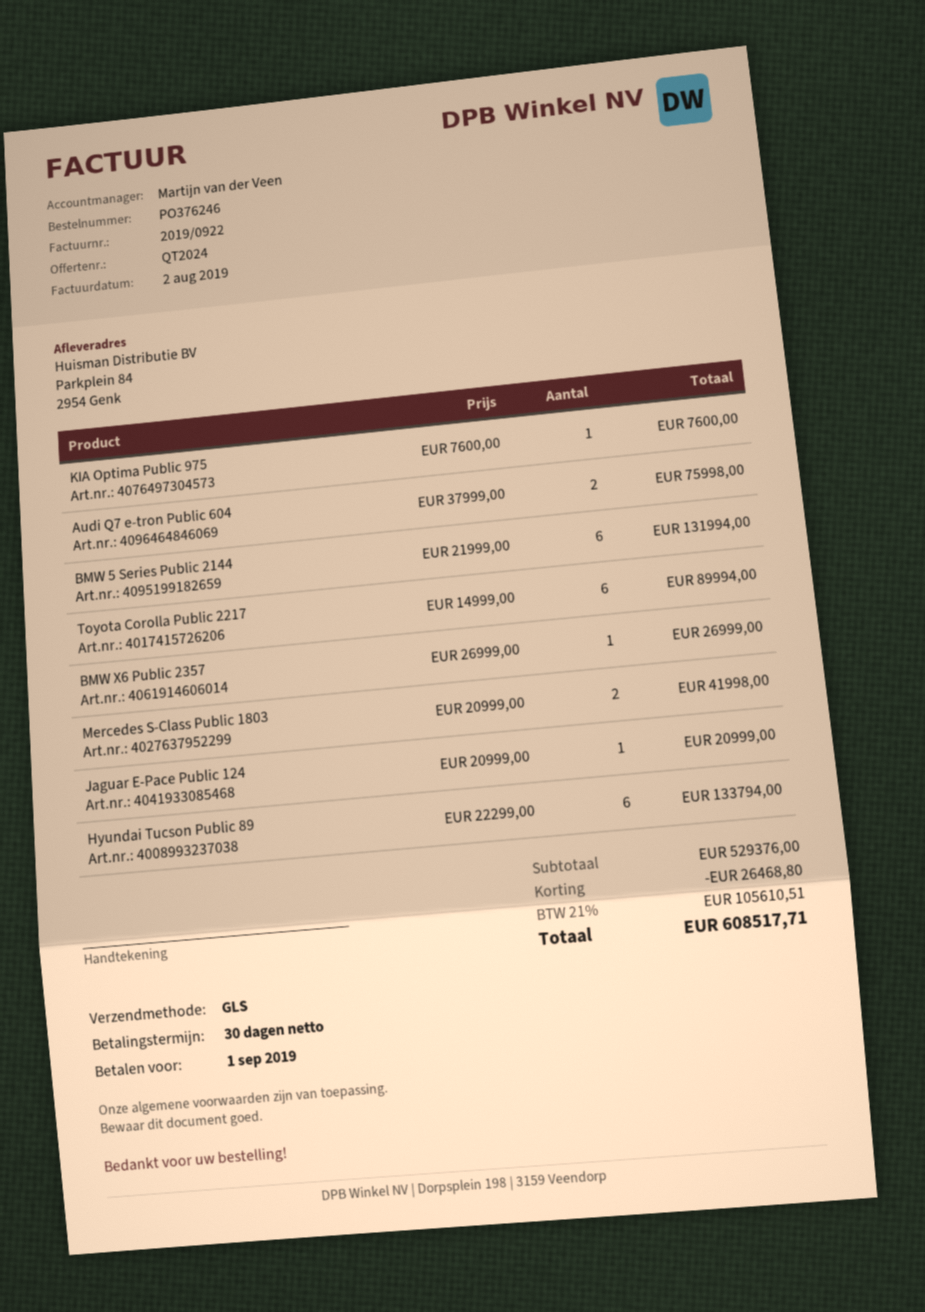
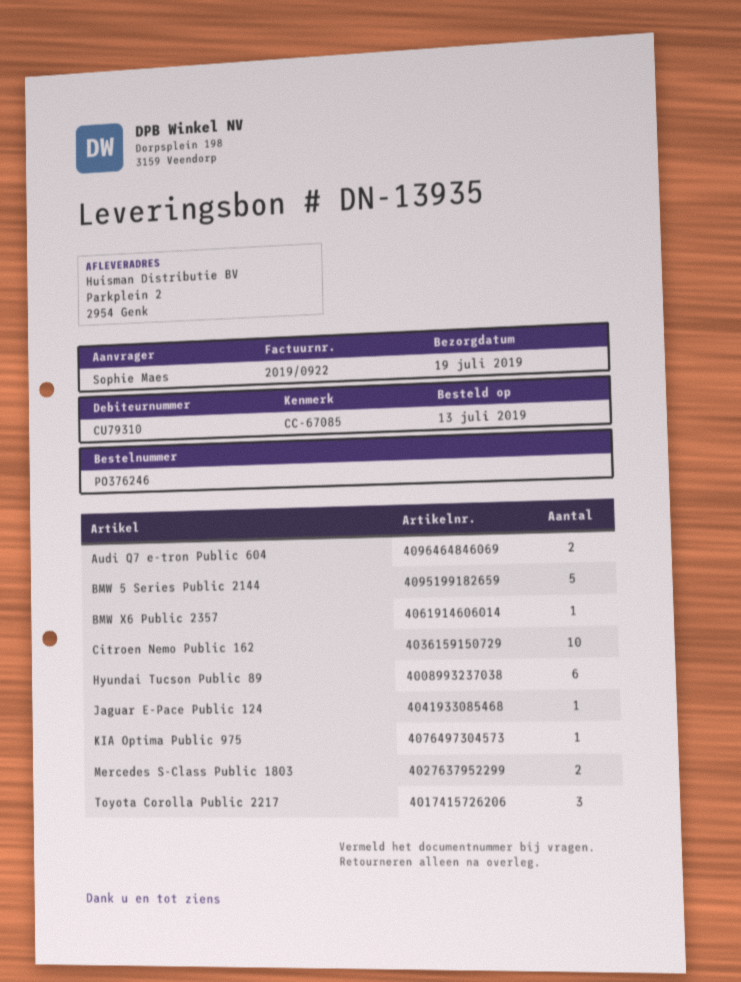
ship to: Parkplein 84, 2954 Genk -> Parkplein 2, 2954 Genk
BMW 5 Series Public 2144: 6 -> 5
Toyota Corolla Public 2217: 6 -> 3
Citroen Nemo Public 162: none -> 10

